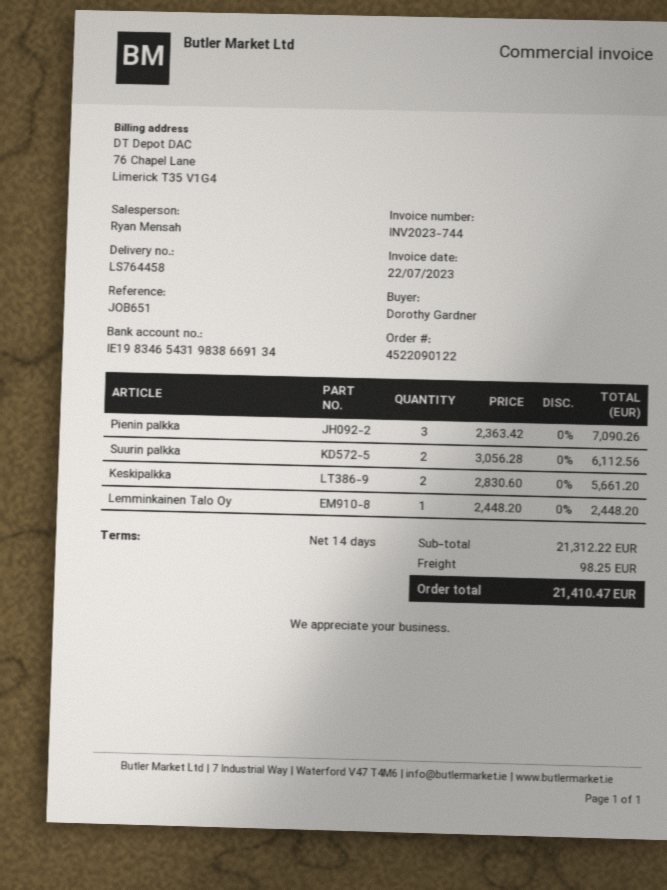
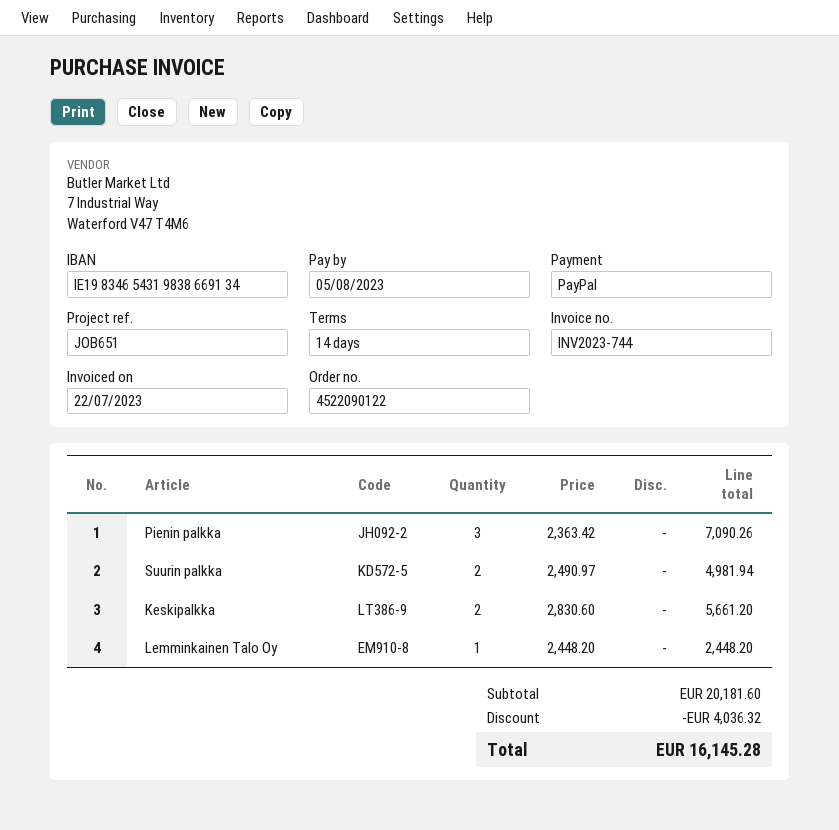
Suurin palkka: 2 x 3056.28 = 6112.56 -> 2 x 2490.97 = 4981.94
subtotal: 21312.22 -> 20181.60
discount: none -> 4036.32
shipping: 98.25 -> none
total: 21410.47 -> 16145.28

